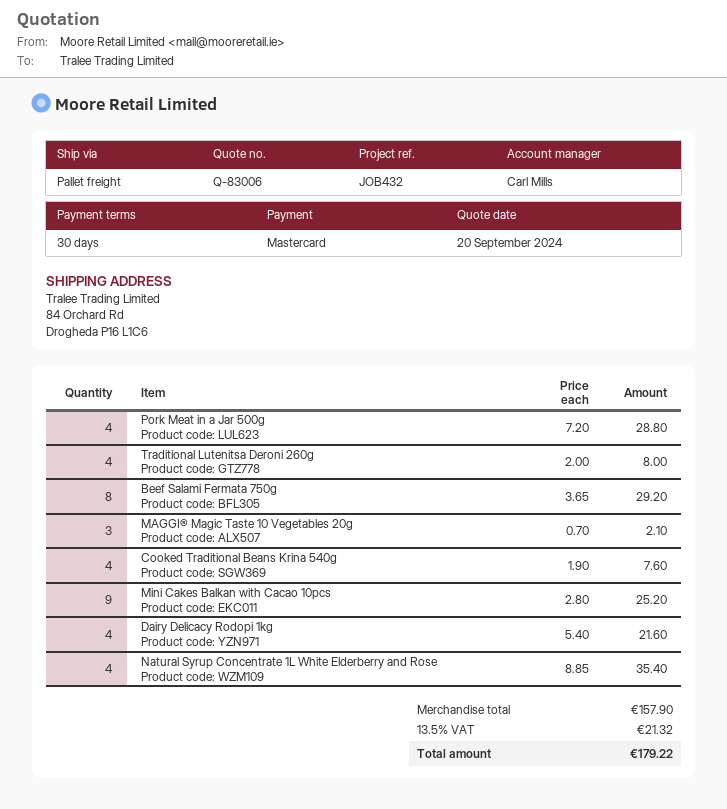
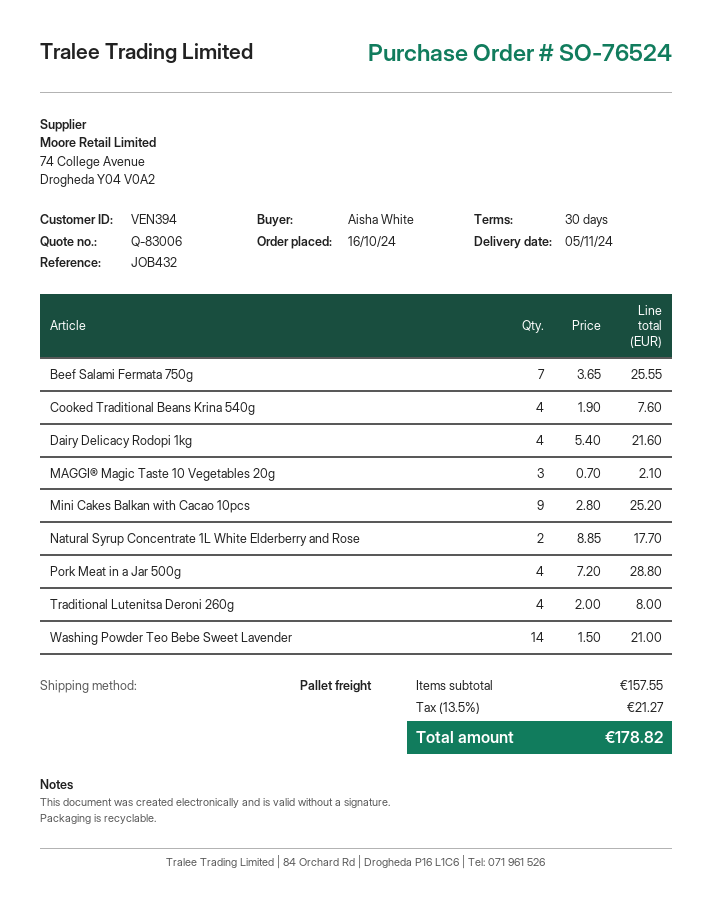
Beef Salami Fermata 750g: 8 x 3.65 = 29.20 -> 7 x 3.65 = 25.55
Natural Syrup Concentrate 1L White Elderberry and Rose: 4 x 8.85 = 35.40 -> 2 x 8.85 = 17.70
Washing Powder Teo Bebe Sweet Lavender: none -> 14 x 1.50 = 21.00
subtotal: 157.90 -> 157.55
tax: 13.5% = 21.32 -> 13.5% = 21.27
total: 179.22 -> 178.82

